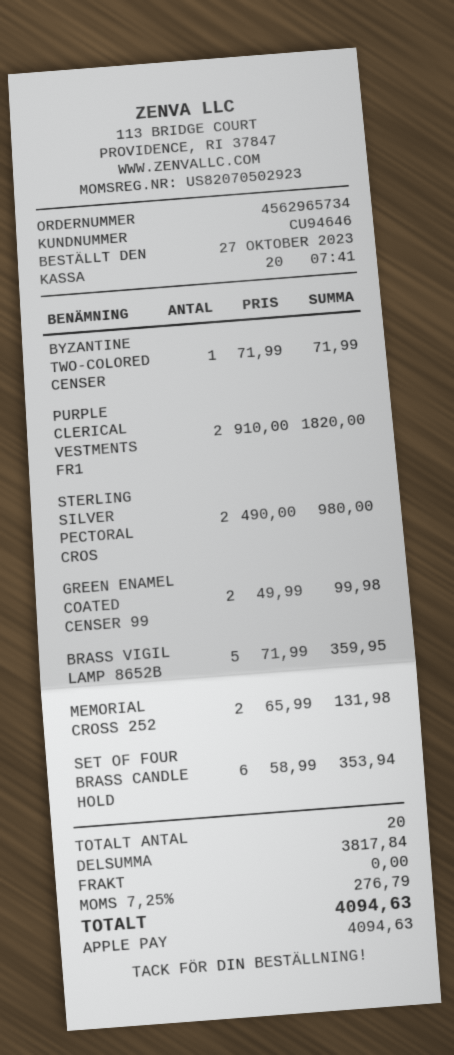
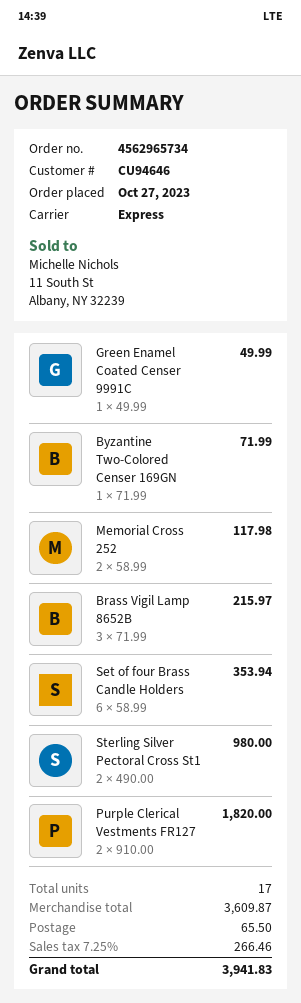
GREEN ENAMEL COATED CENSER 99: 2 x 49.99 = 99.98 -> 1 x 49.99 = 49.99
BRASS VIGIL LAMP 8652B: 5 x 71.99 = 359.95 -> 3 x 71.99 = 215.97
MEMORIAL CROSS 252: 2 x 65.99 = 131.98 -> 2 x 58.99 = 117.98
total quantity: 20 -> 17
subtotal: 3817.84 -> 3609.87
shipping: 0.00 -> 65.50
tax: 7.25% = 276.79 -> 7.25% = 266.46
total: 4094.63 -> 3941.83

